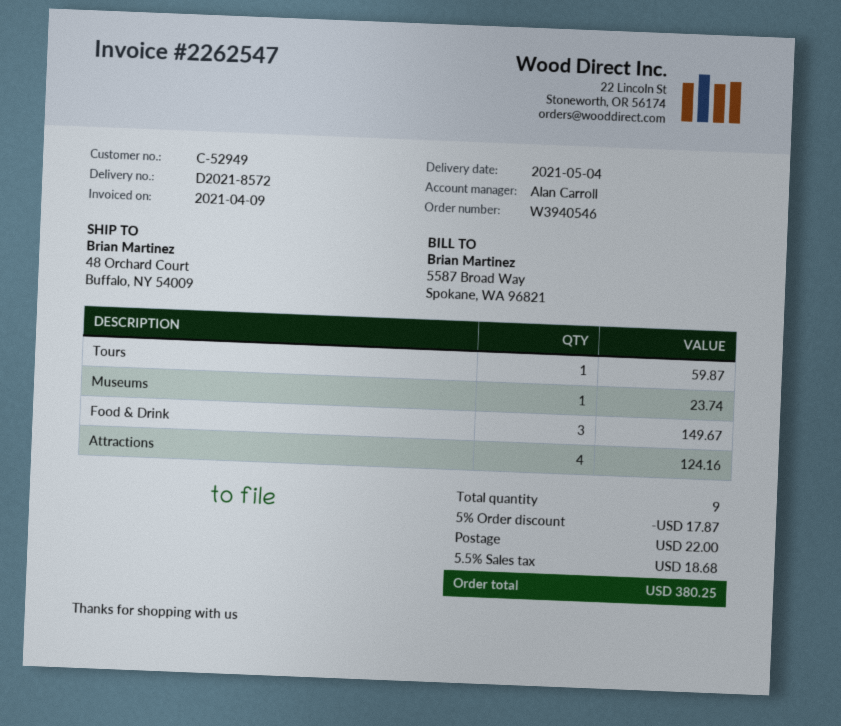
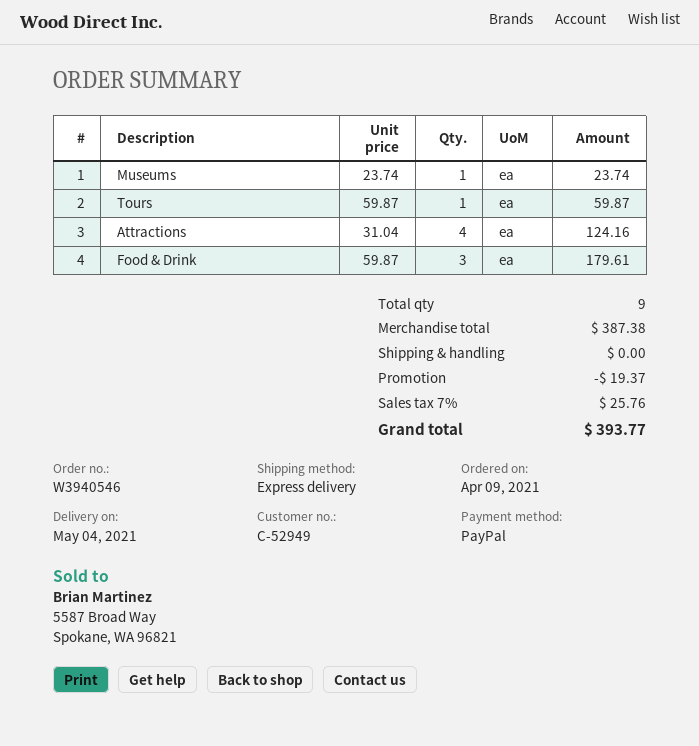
Food & Drink: 3 for 149.67 -> 3 for 179.61
discount: 17.87 -> 19.37
shipping: 22.00 -> 0.00
tax: 5.5% = 18.68 -> 7% = 25.76
total: 380.25 -> 393.77

